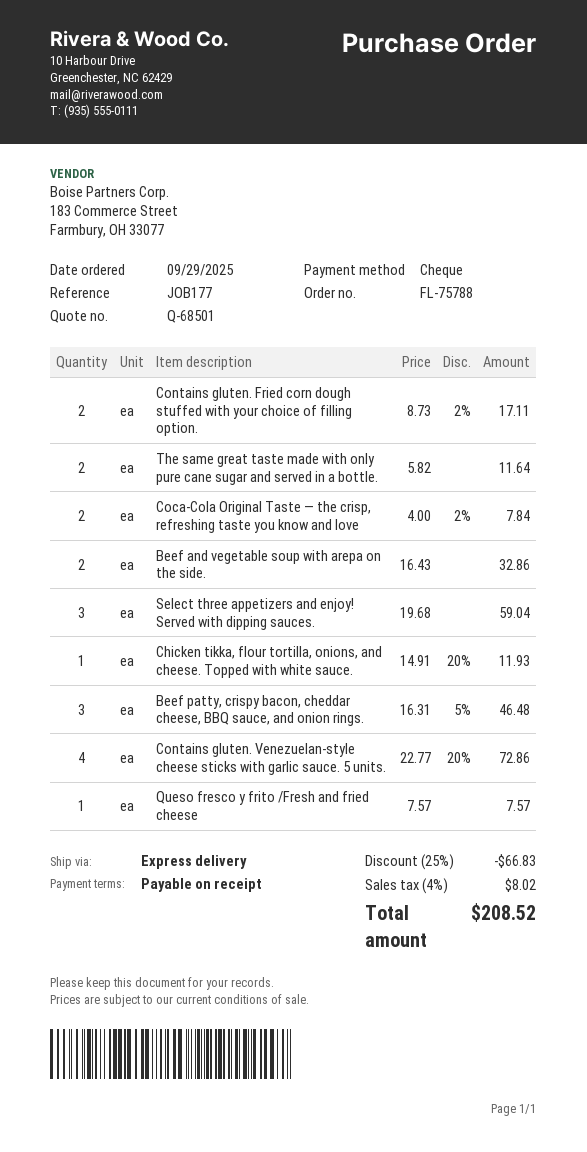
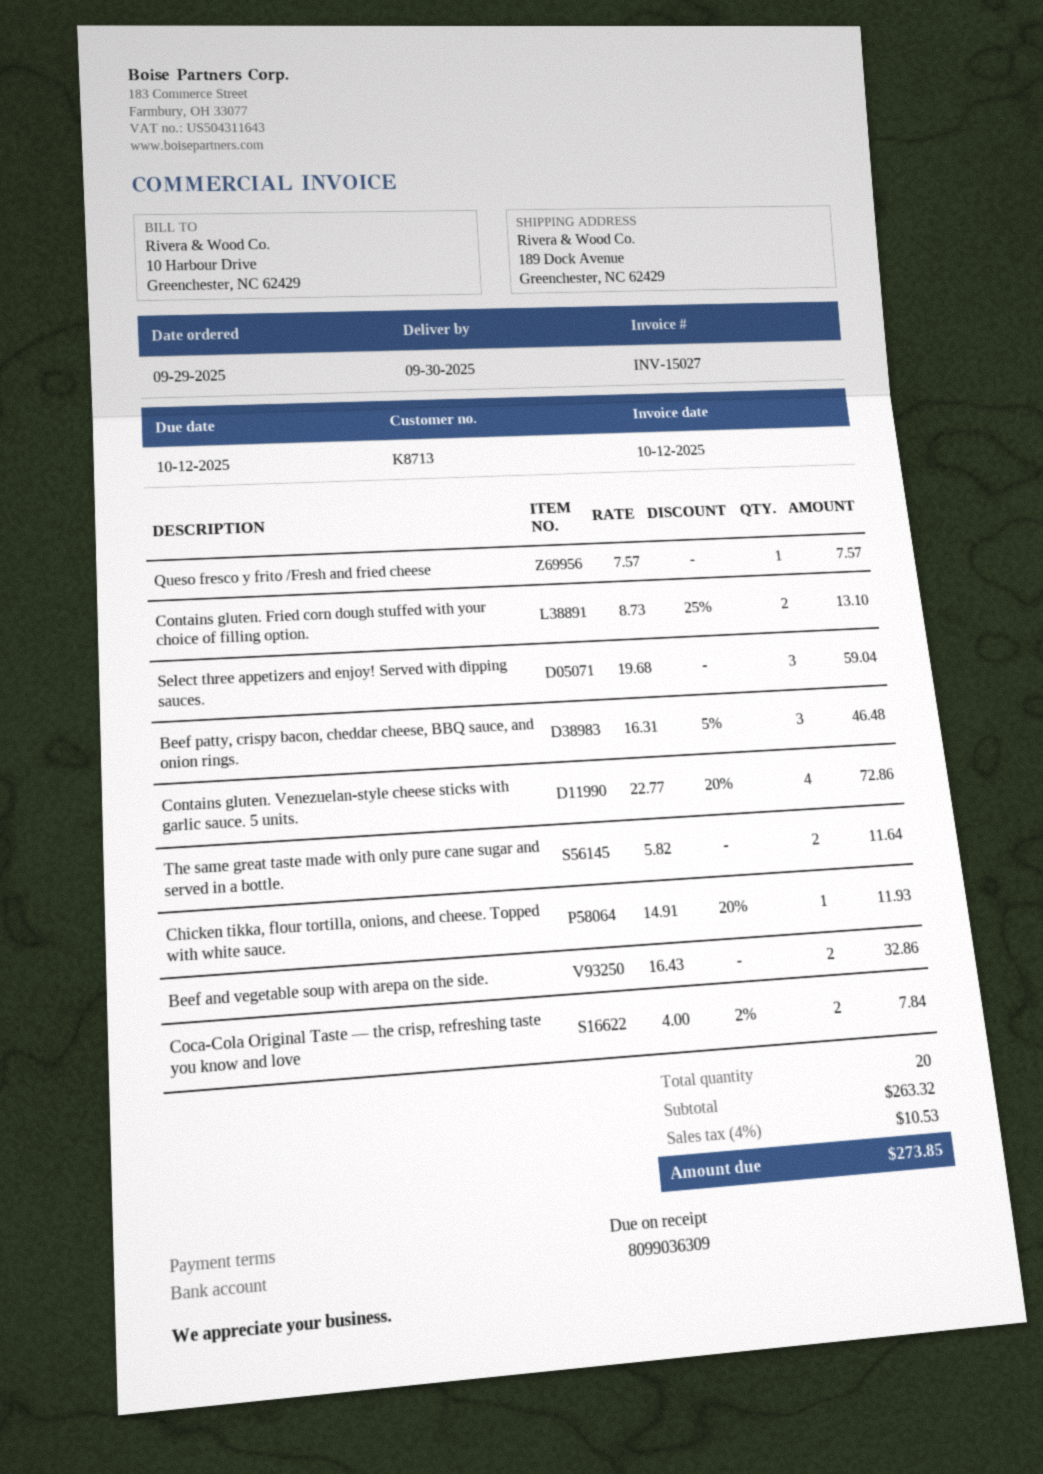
Contains gluten. Fried corn dough stuffed with your choice of filling option.: 2 x 8.73 - 2% = 17.11 -> 2 x 8.73 - 25% = 13.10
discount: 25% = 66.83 -> none
tax: 4% = 8.02 -> 4% = 10.53
total: 208.52 -> 273.85

